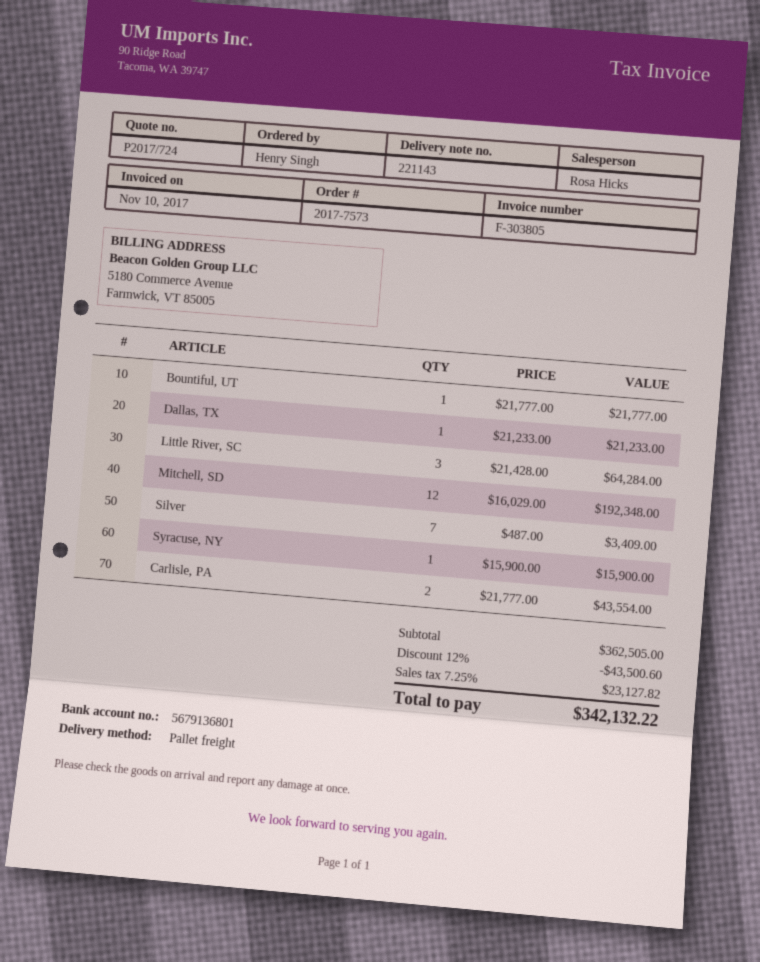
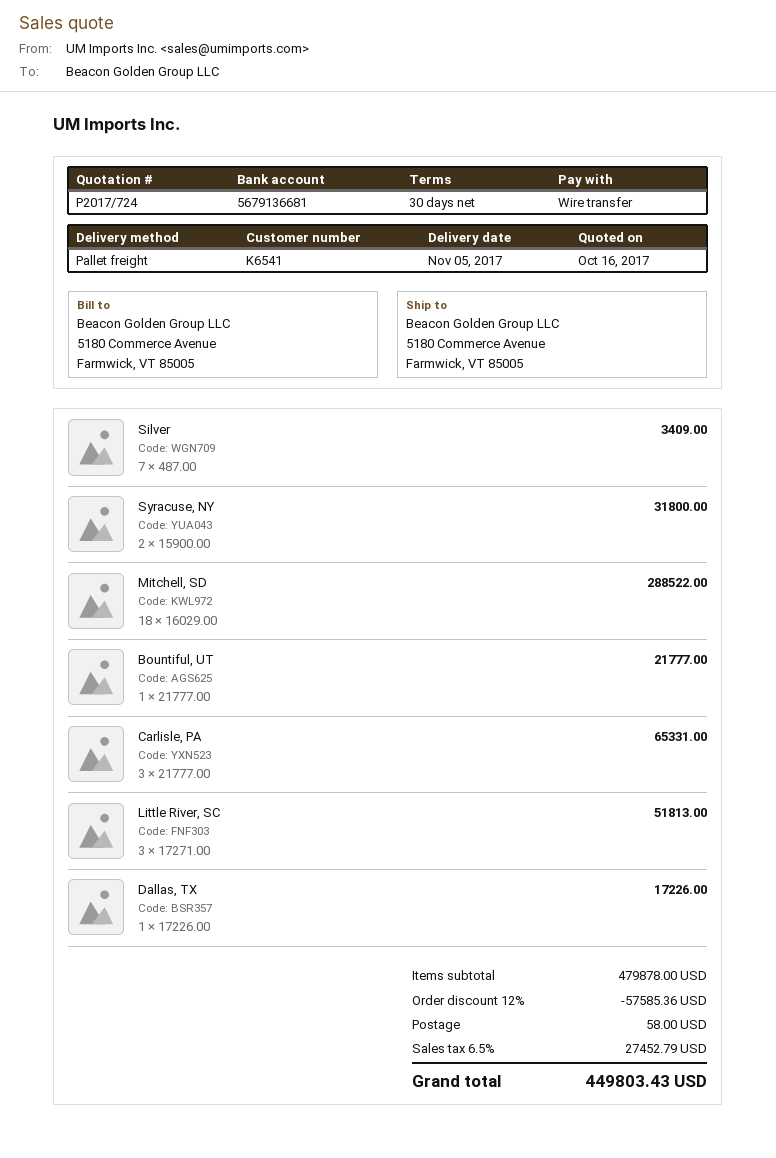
bank account: 5679136801 -> 5679136681
Dallas, TX: 1 x 21233.00 = 21233.00 -> 1 x 17226.00 = 17226.00
Little River, SC: 3 x 21428.00 = 64284.00 -> 3 x 17271.00 = 51813.00
Mitchell, SD: 12 x 16029.00 = 192348.00 -> 18 x 16029.00 = 288522.00
Syracuse, NY: 1 x 15900.00 = 15900.00 -> 2 x 15900.00 = 31800.00
Carlisle, PA: 2 x 21777.00 = 43554.00 -> 3 x 21777.00 = 65331.00
subtotal: 362505.00 -> 479878.00
discount: 12% = 43500.60 -> 12% = 57585.36
shipping: none -> 58.00
tax: 7.25% = 23127.82 -> 6.5% = 27452.79
total: 342132.22 -> 449803.43

